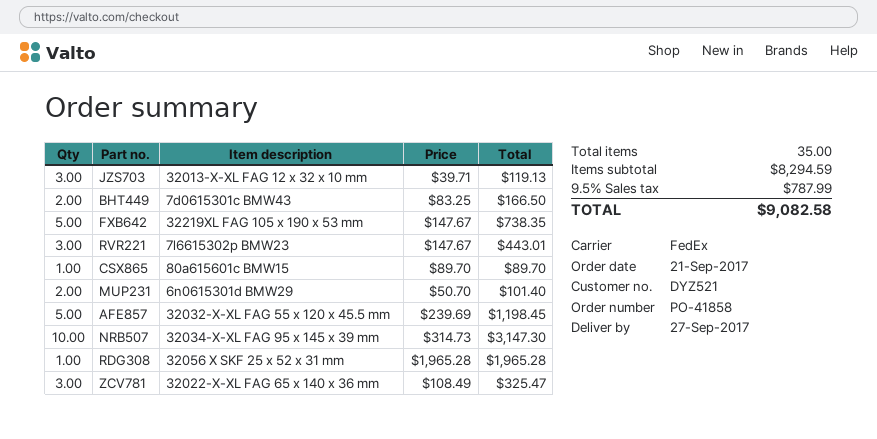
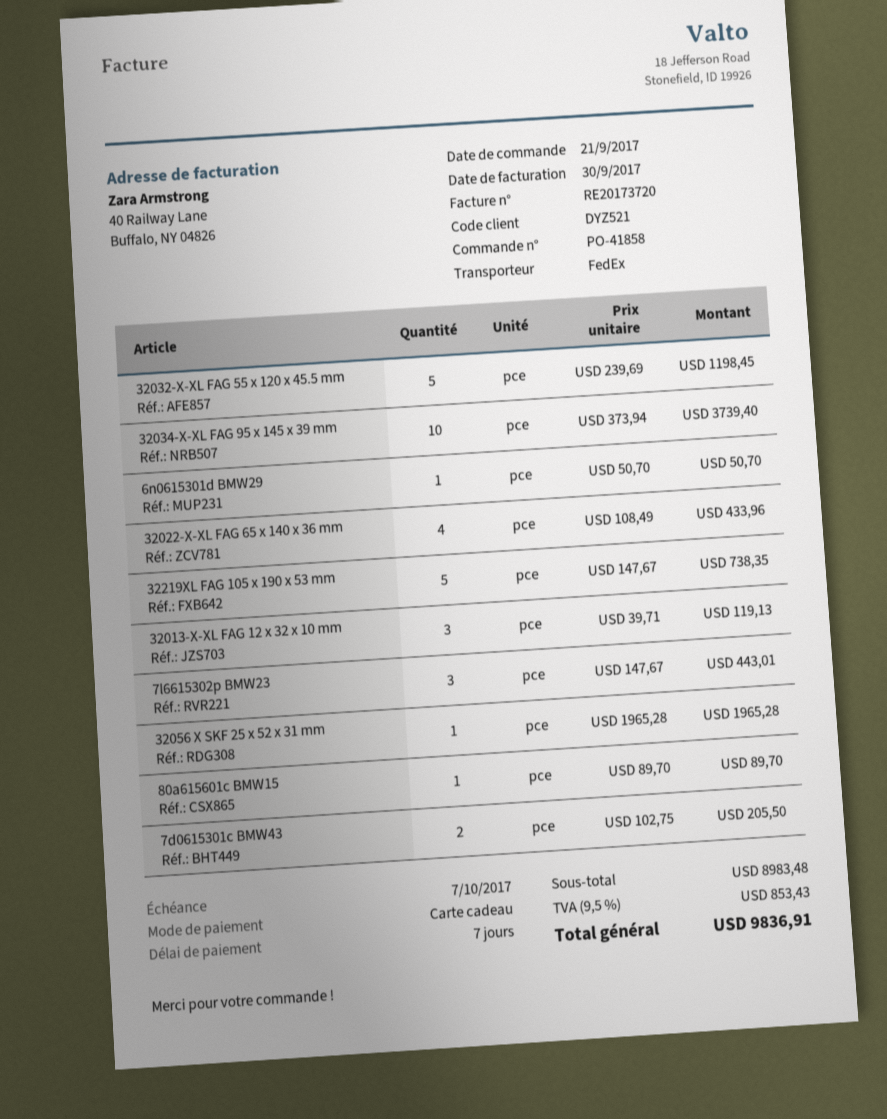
7d0615301c BMW43: 2 x 83.25 = 166.50 -> 2 x 102.75 = 205.50
6n0615301d BMW29: 2 x 50.70 = 101.40 -> 1 x 50.70 = 50.70
32034-X-XL FAG 95 x 145 x 39 mm: 10 x 314.73 = 3147.30 -> 10 x 373.94 = 3739.40
32022-X-XL FAG 65 x 140 x 36 mm: 3 x 108.49 = 325.47 -> 4 x 108.49 = 433.96
subtotal: 8294.59 -> 8983.48
tax: 9.5% = 787.99 -> 9.5% = 853.43
total: 9082.58 -> 9836.91

